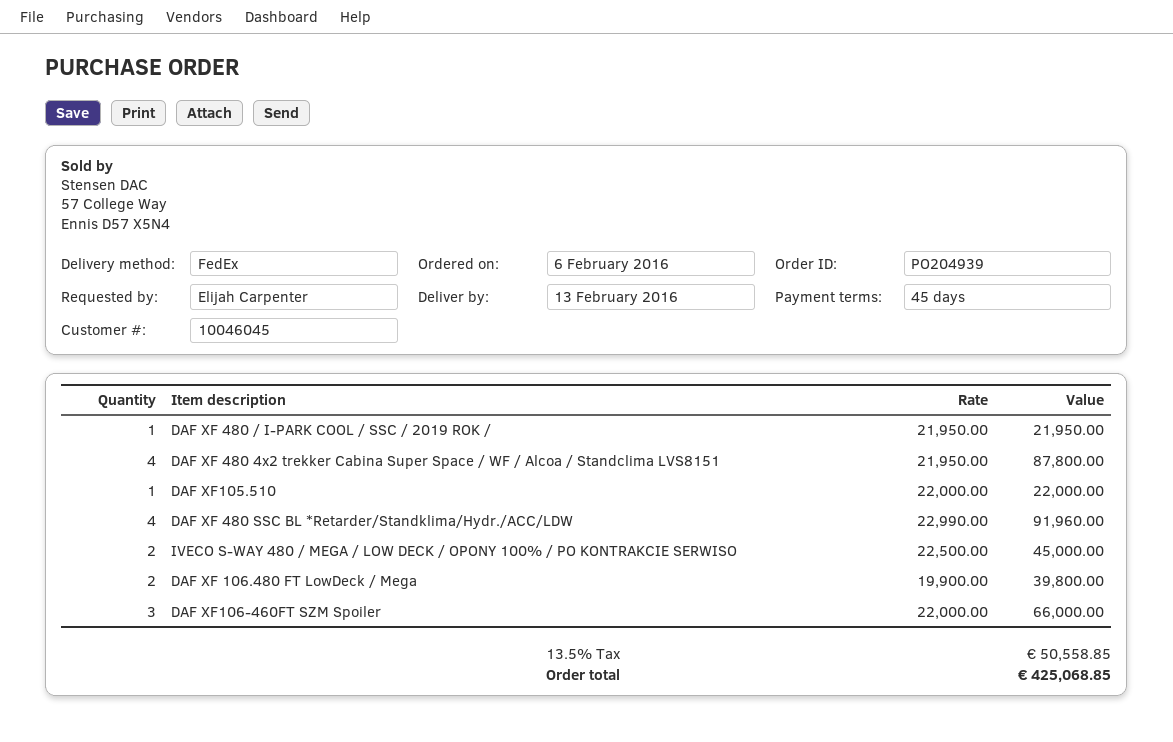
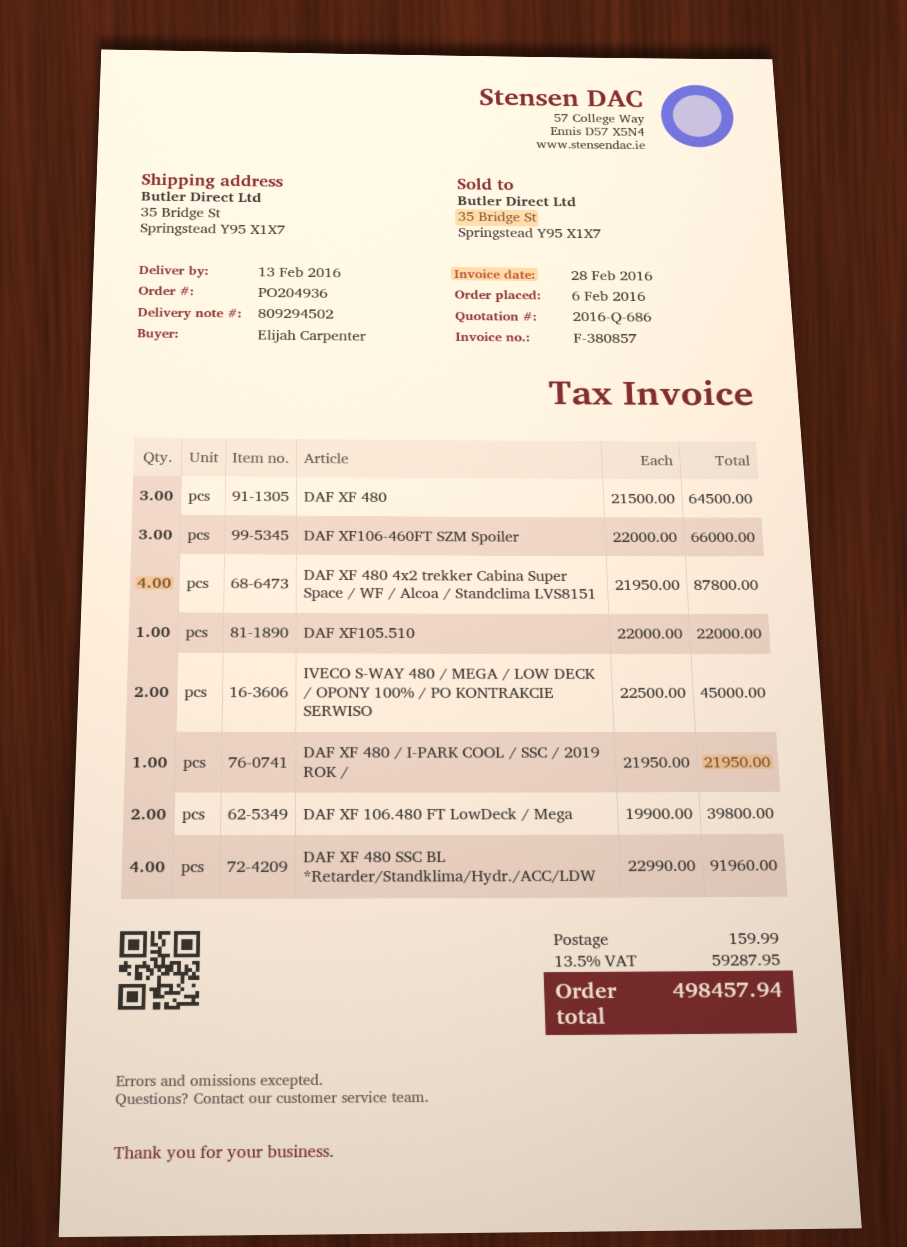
order number: PO204939 -> PO204936
DAF XF 480: none -> 3 x 21500.00 = 64500.00
shipping: none -> 159.99
tax: 13.5% = 50558.85 -> 13.5% = 59287.95
total: 425068.85 -> 498457.94

